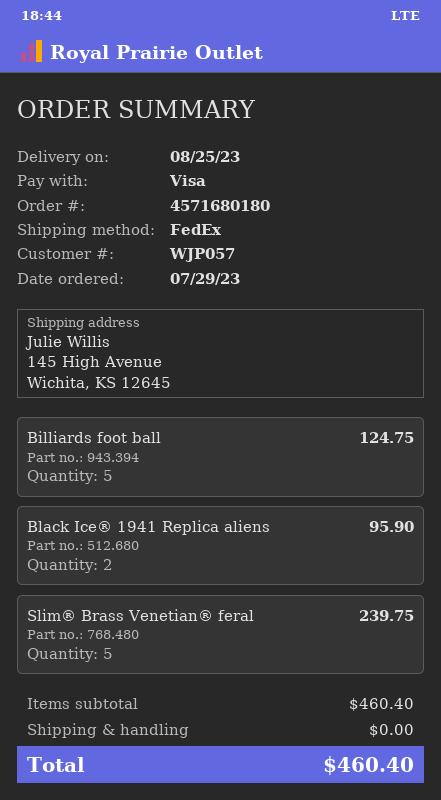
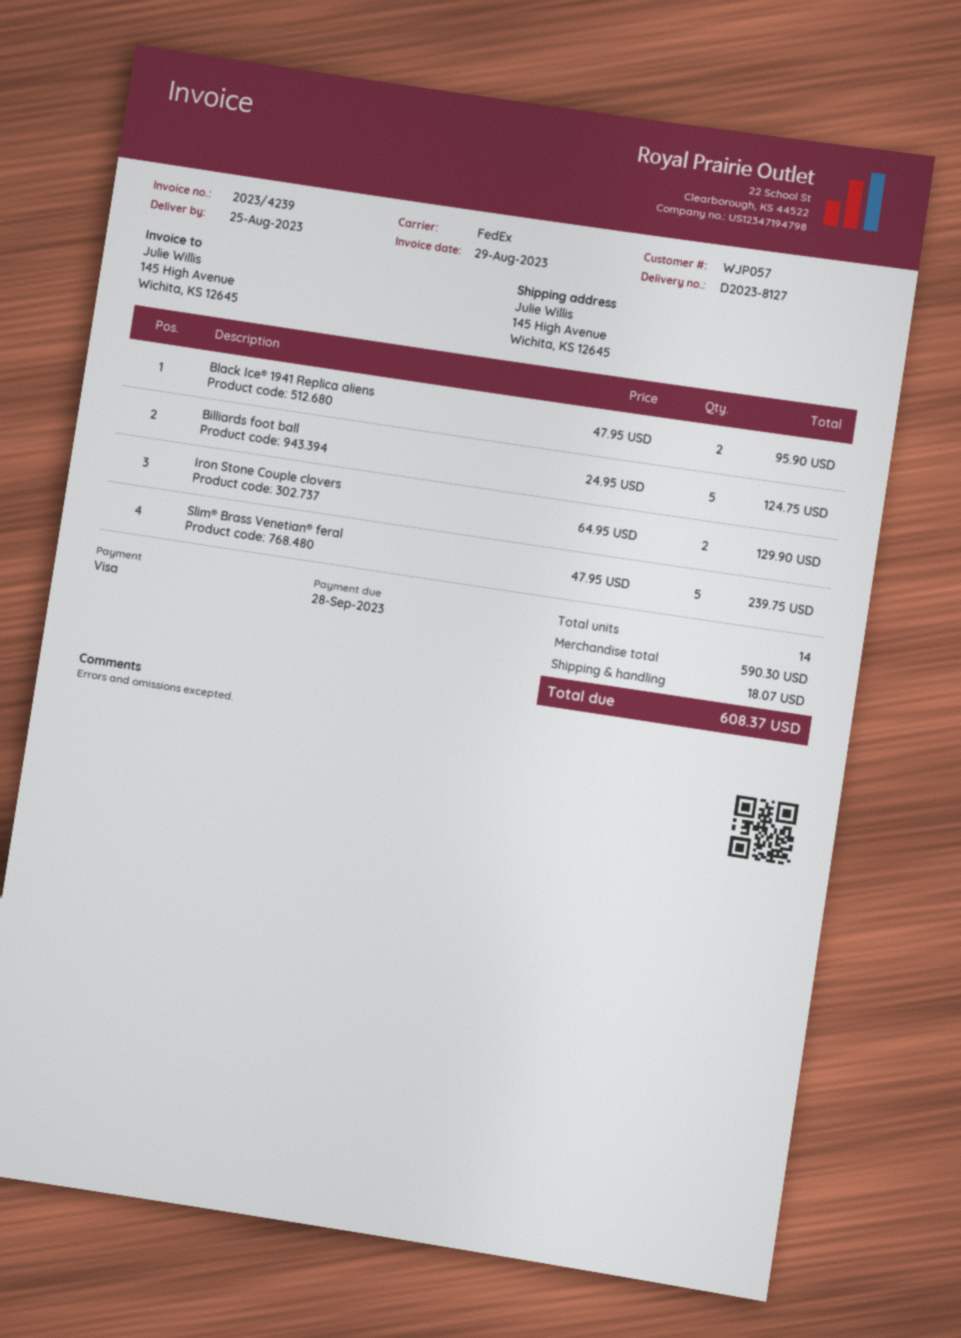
Iron Stone Couple clovers: none -> 2 for 129.90
subtotal: 460.40 -> 590.30
shipping: 0.00 -> 18.07
total: 460.40 -> 608.37

